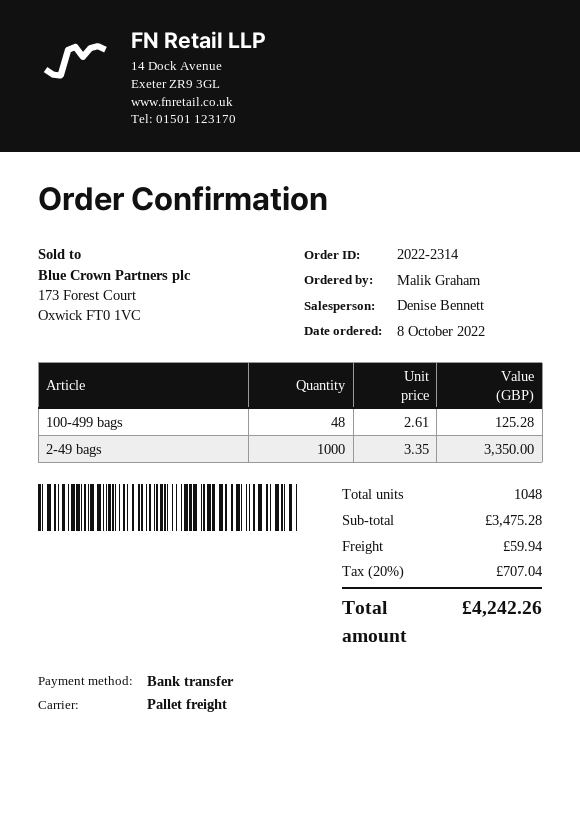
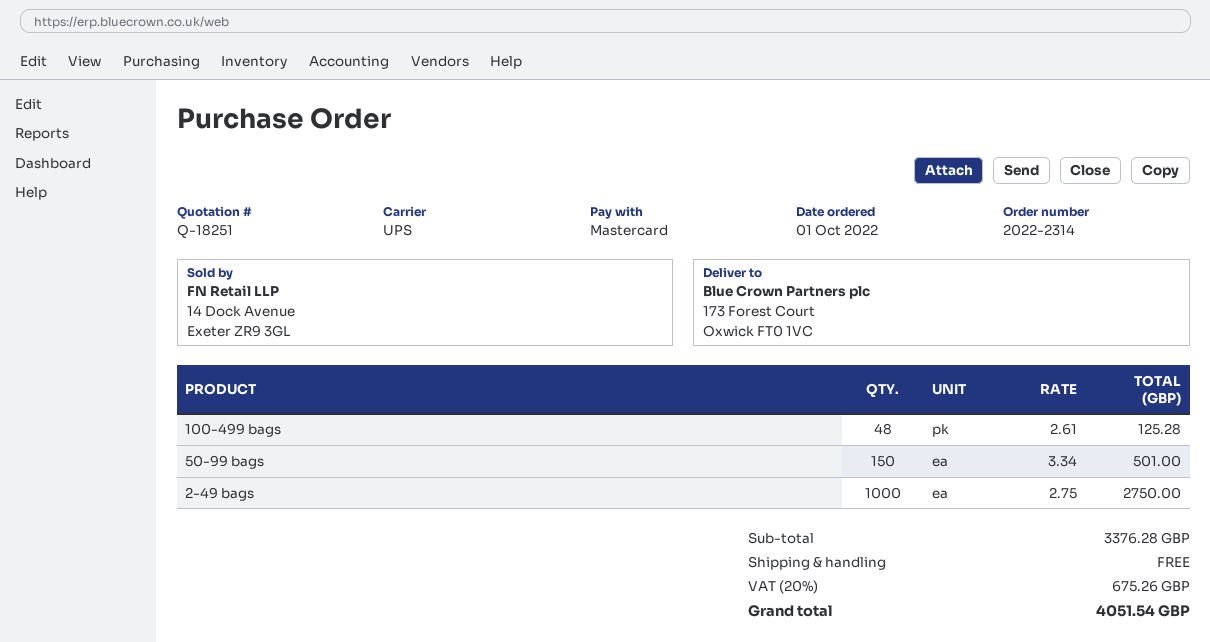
order date: 2022-10-08 -> 2022-10-01
payment method: bank transfer -> Mastercard
shipping method: pallet freight -> UPS
2-49 bags: 1000 x 3.35 = 3350.00 -> 1000 x 2.75 = 2750.00
50-99 bags: none -> 150 x 3.34 = 501.00
subtotal: 3475.28 -> 3376.28
shipping: 59.94 -> 0.00
tax: 20% = 707.04 -> 20% = 675.26
total: 4242.26 -> 4051.54

